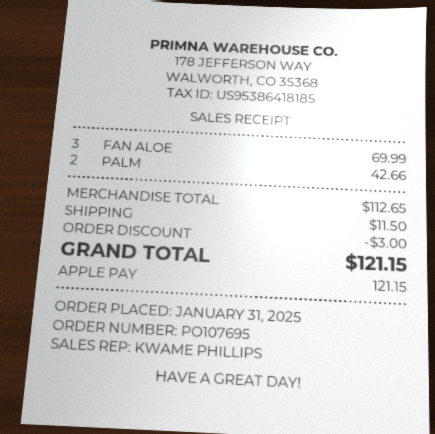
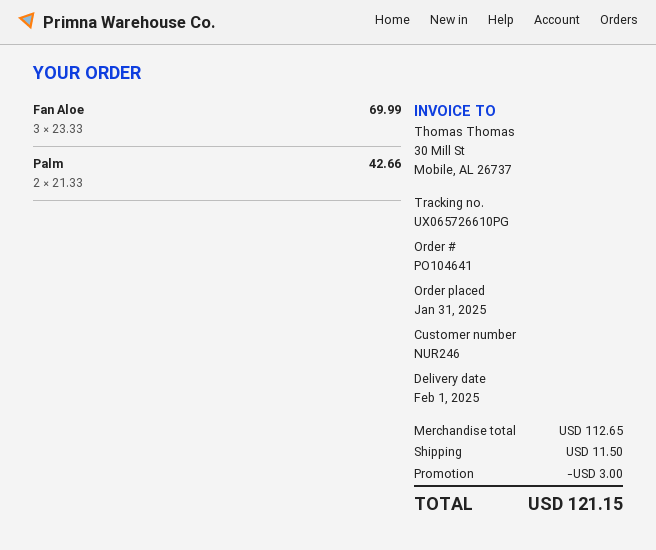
order number: PO107695 -> PO104641

